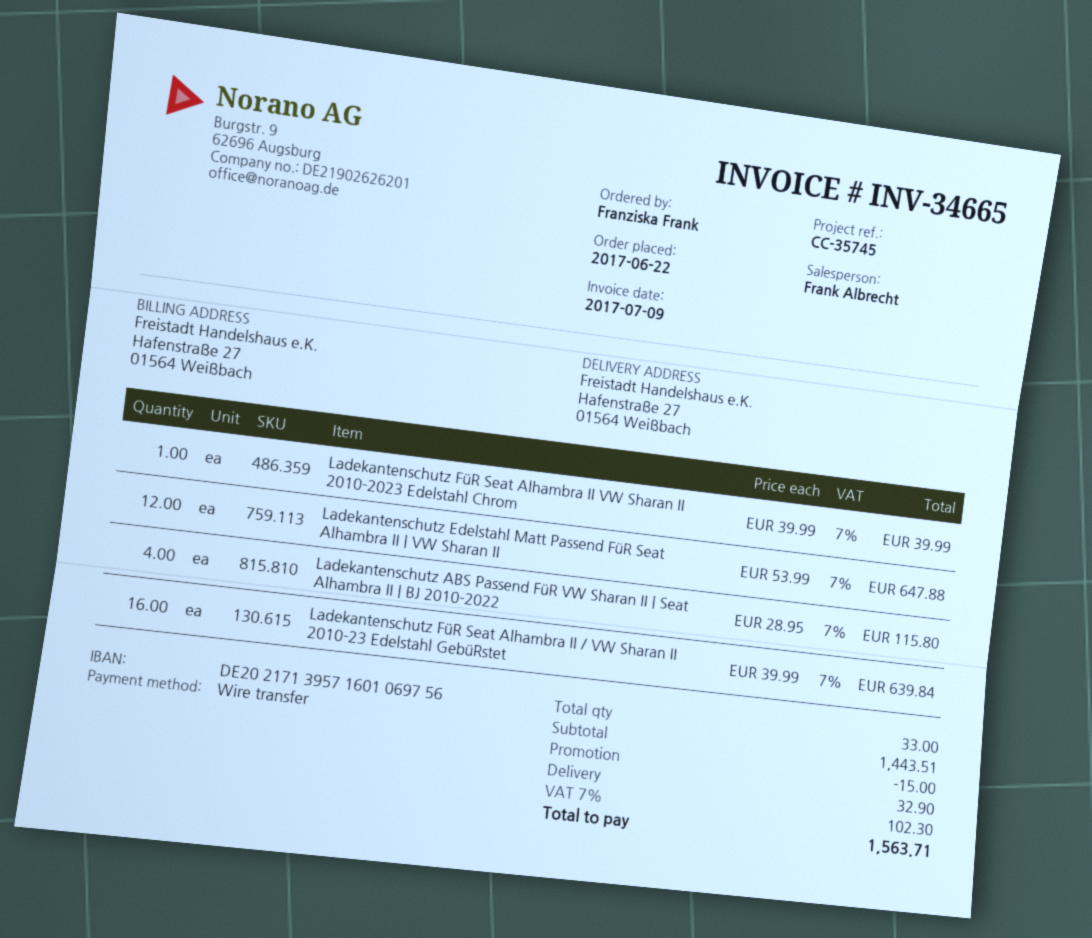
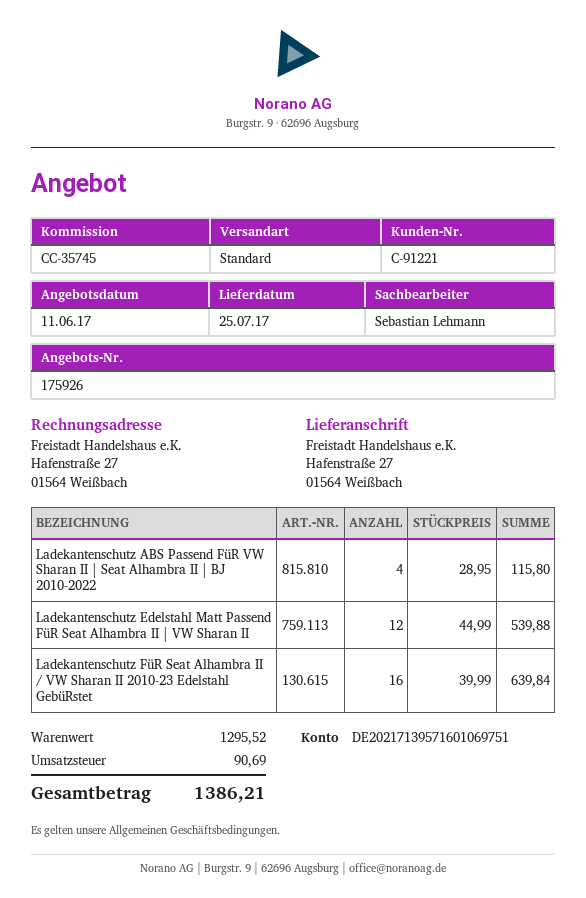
sales rep: Frank Albrecht -> Sebastian Lehmann
bank account: DE20217139571601069756 -> DE20217139571601069751
Ladekantenschutz FüR Seat Alhambra II VW Sharan II 2010-2023 Edelstahl Chrom: 1 x 39.99 = 39.99 -> none
Ladekantenschutz Edelstahl Matt Passend FüR Seat Alhambra II | VW Sharan II: 12 x 53.99 = 647.88 -> 12 x 44.99 = 539.88
subtotal: 1443.51 -> 1295.52
discount: 15.00 -> none
shipping: 32.90 -> none
tax: 102.30 -> 90.69
total: 1563.71 -> 1386.21

